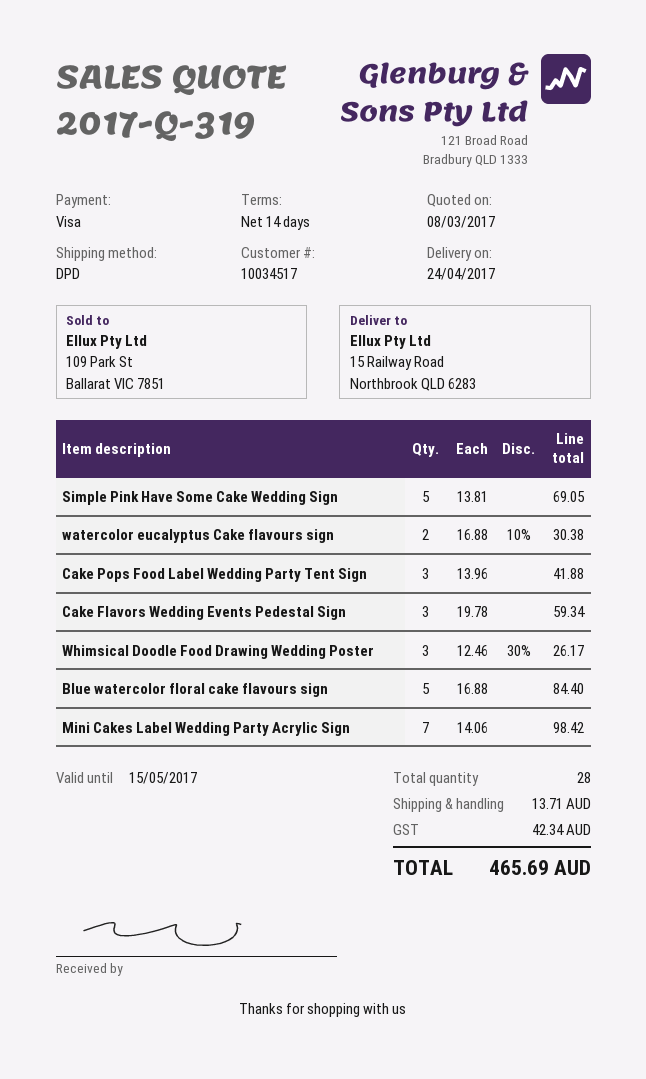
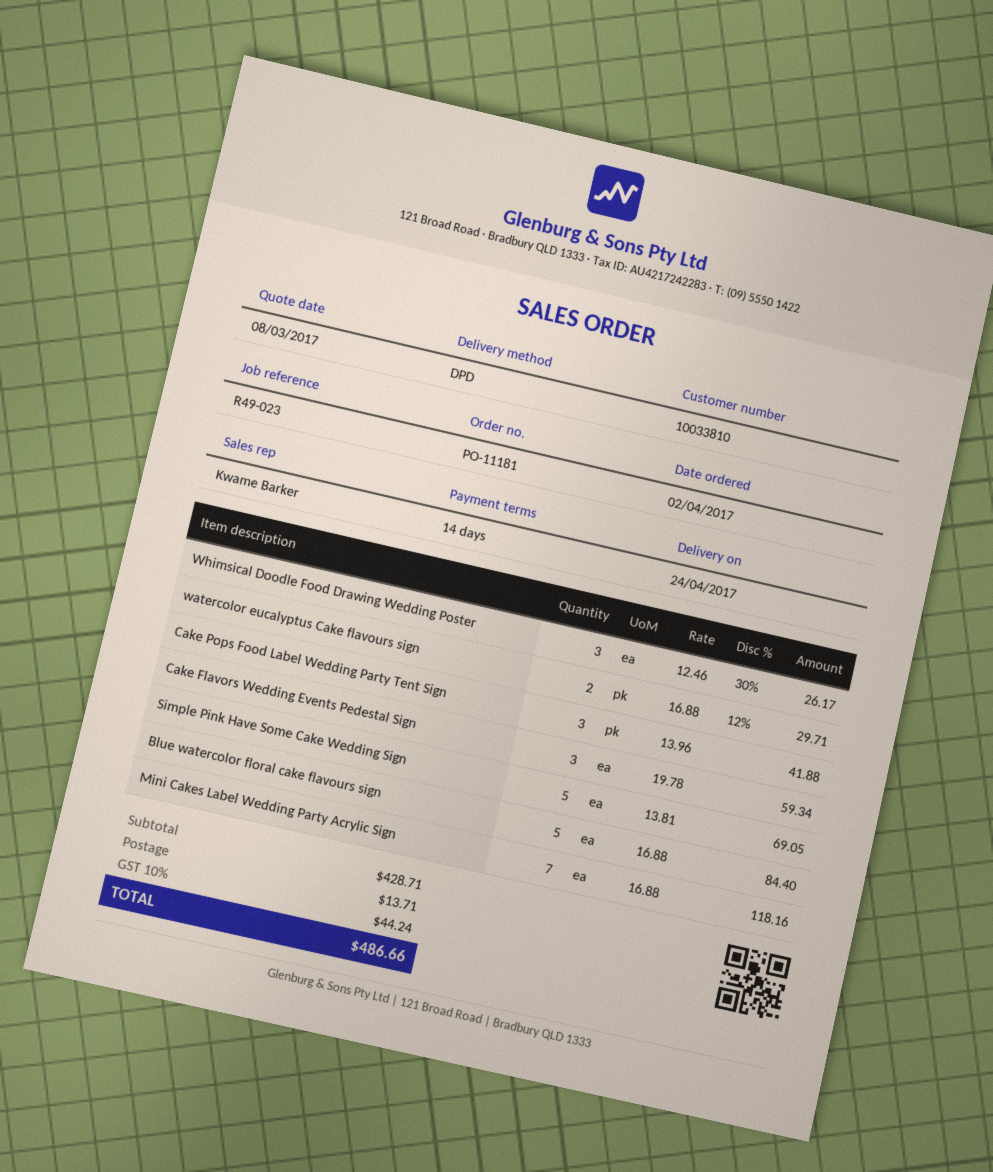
customer number: 10034517 -> 10033810
watercolor eucalyptus Cake flavours sign: 2 x 16.88 - 10% = 30.38 -> 2 x 16.88 - 12% = 29.71
Mini Cakes Label Wedding Party Acrylic Sign: 7 x 14.06 = 98.42 -> 7 x 16.88 = 118.16
tax: 42.34 -> 44.24
total: 465.69 -> 486.66

